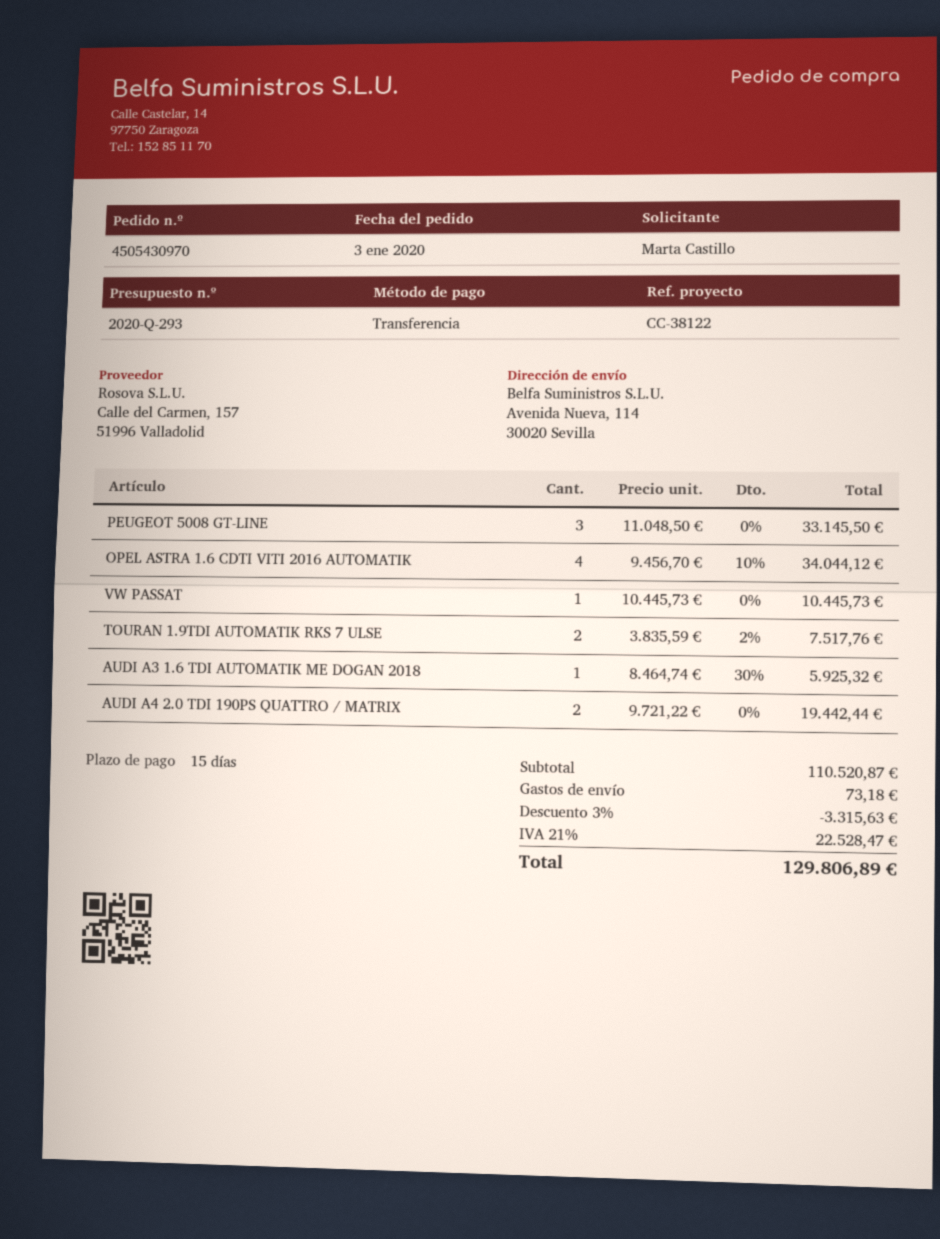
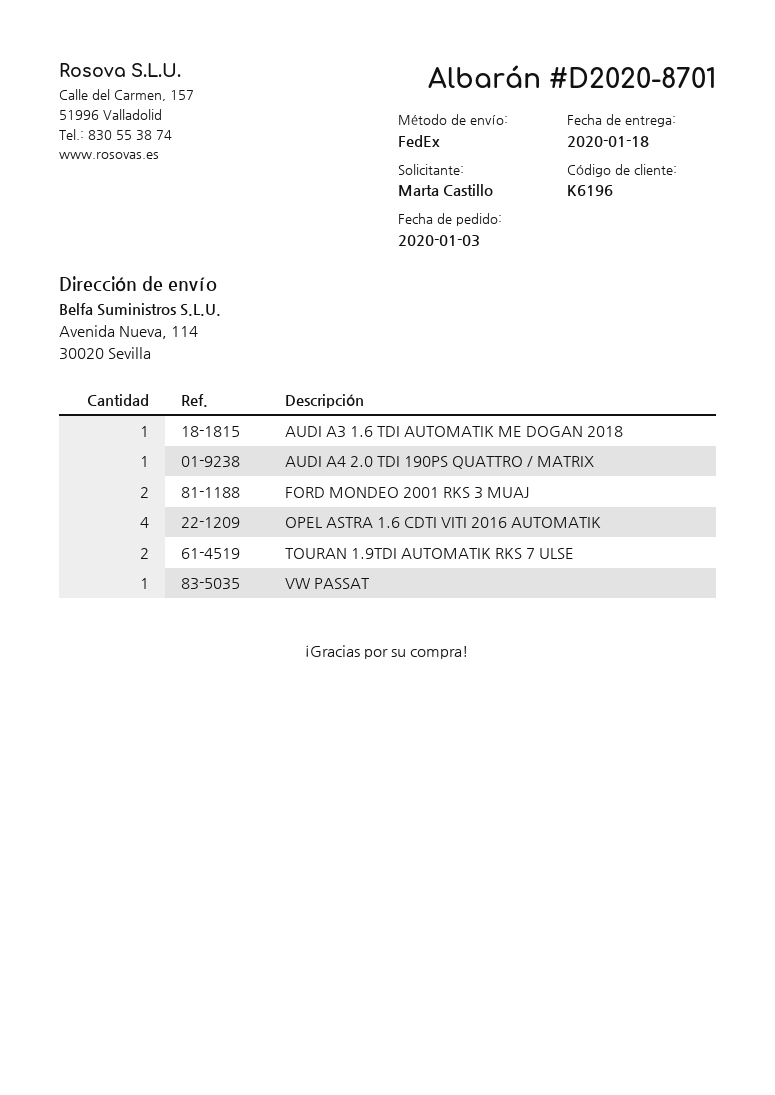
PEUGEOT 5008 GT-LINE: 3 -> none
AUDI A4 2.0 TDI 190PS QUATTRO / MATRIX: 2 -> 1
FORD MONDEO 2001 RKS 3 MUAJ: none -> 2

